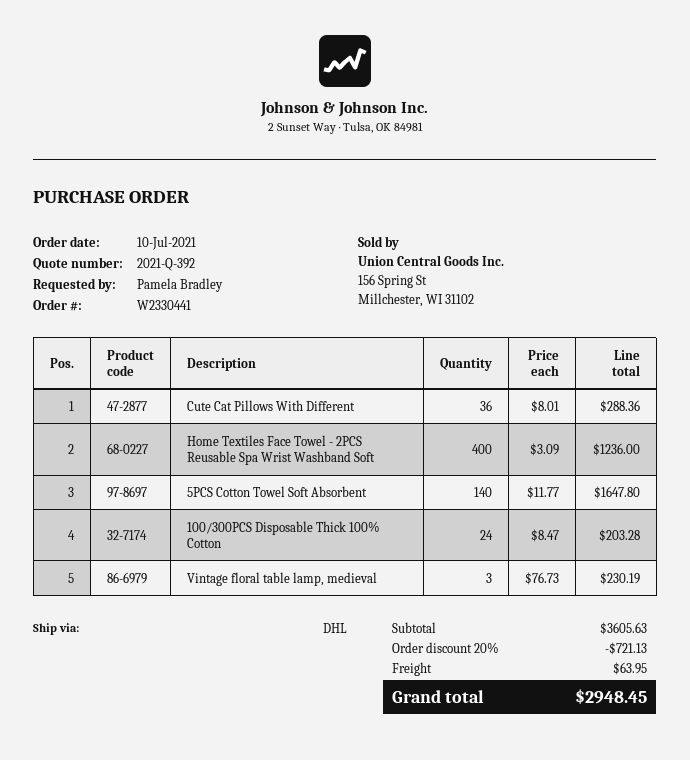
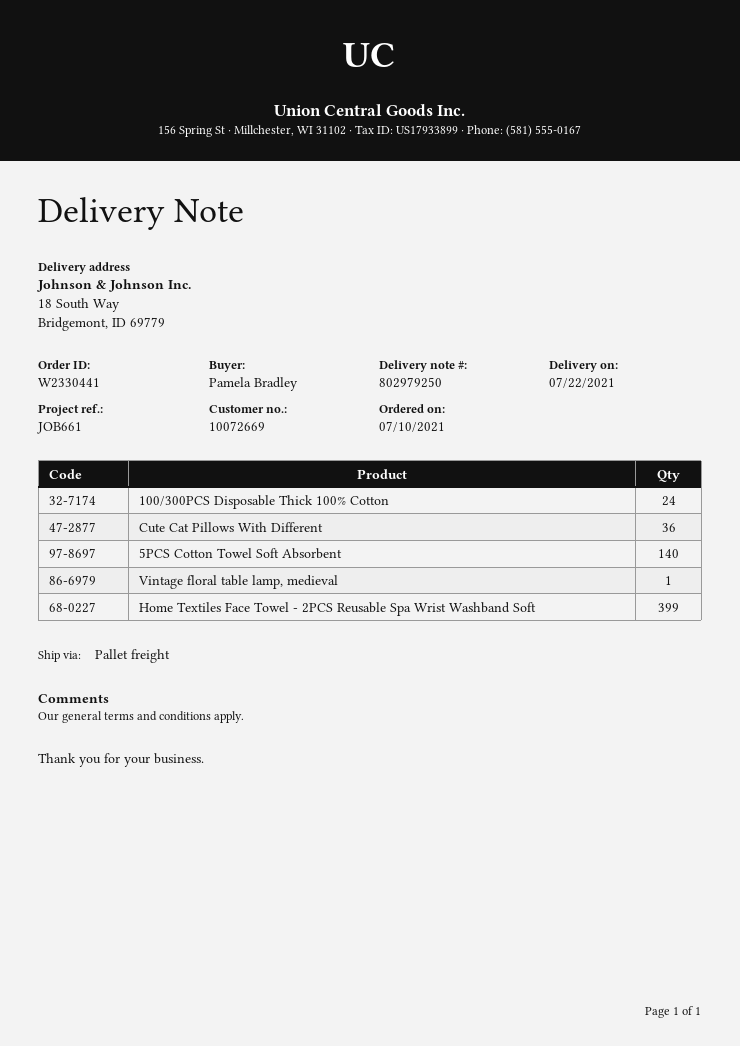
shipping method: DHL -> pallet freight
Home Textiles Face Towel - 2PCS Reusable Spa Wrist Washband Soft: 400 -> 399
Vintage floral table lamp, medieval: 3 -> 1

